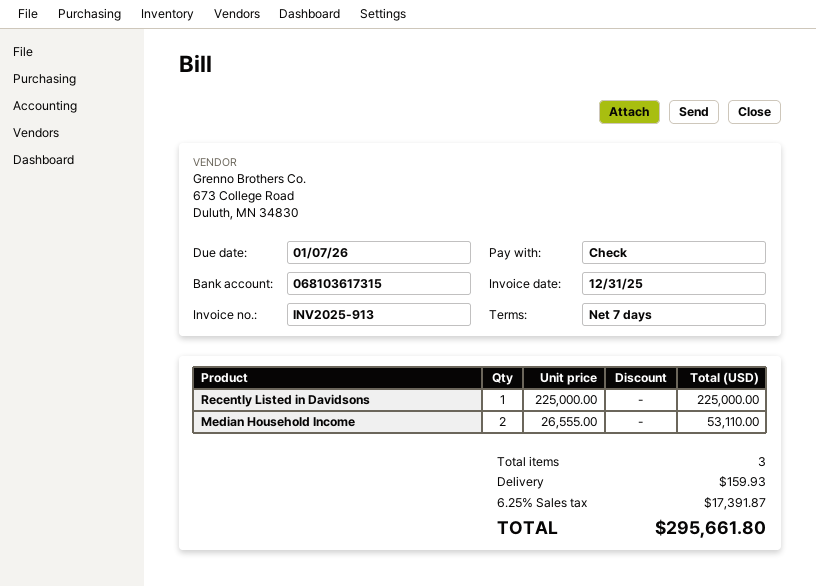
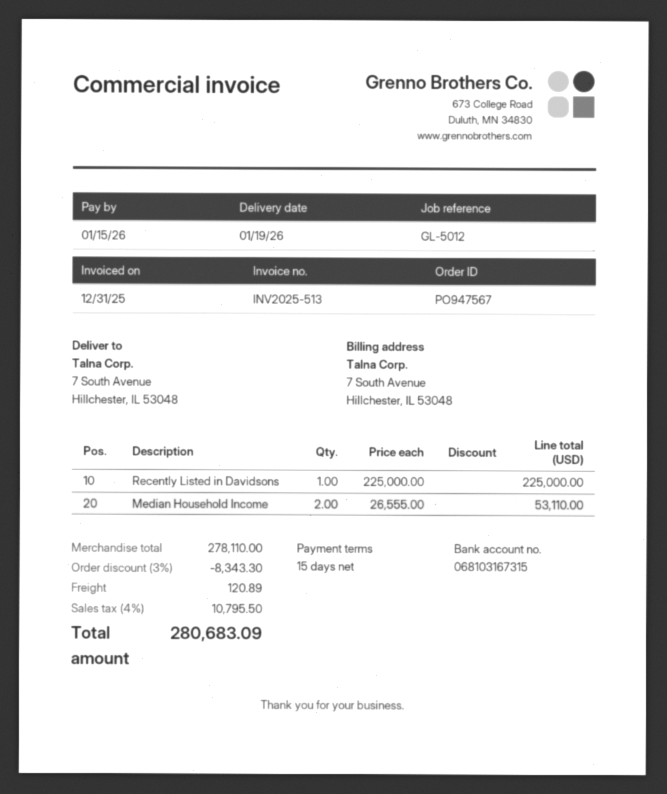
invoice number: INV2025-913 -> INV2025-513
payment terms: 7 days -> 15 days
due date: 2026-01-07 -> 2026-01-15
bank account: 068103617315 -> 068103167315
discount: none -> 3% = 8343.30
shipping: 159.93 -> 120.89
tax: 6.25% = 17391.87 -> 4% = 10795.50
total: 295661.80 -> 280683.09

